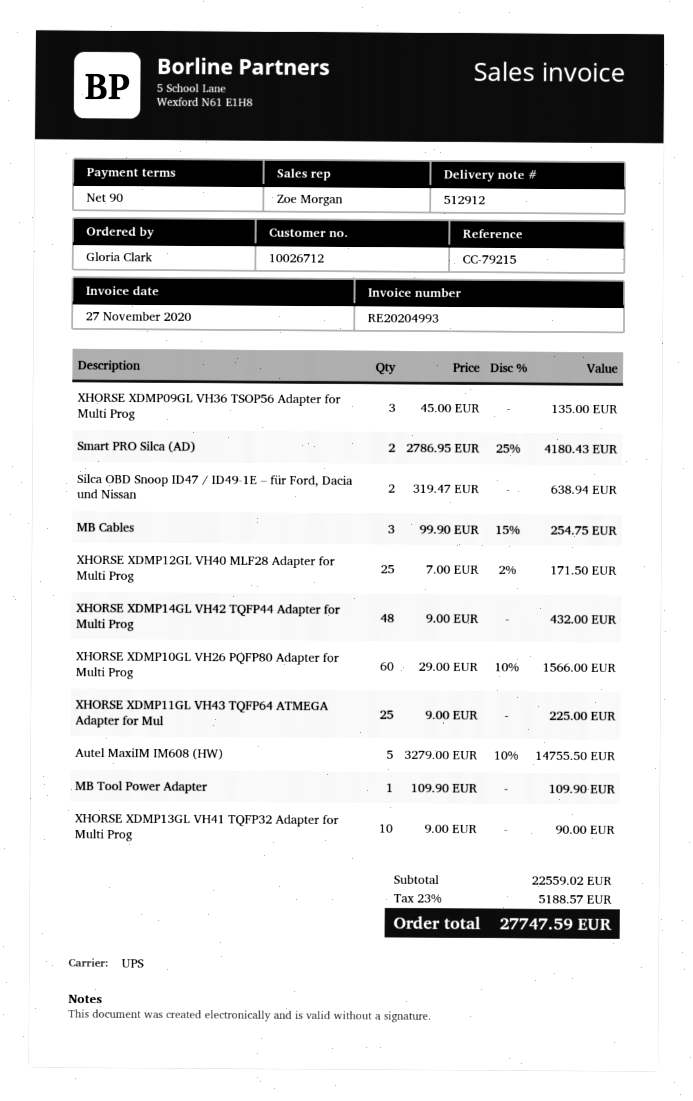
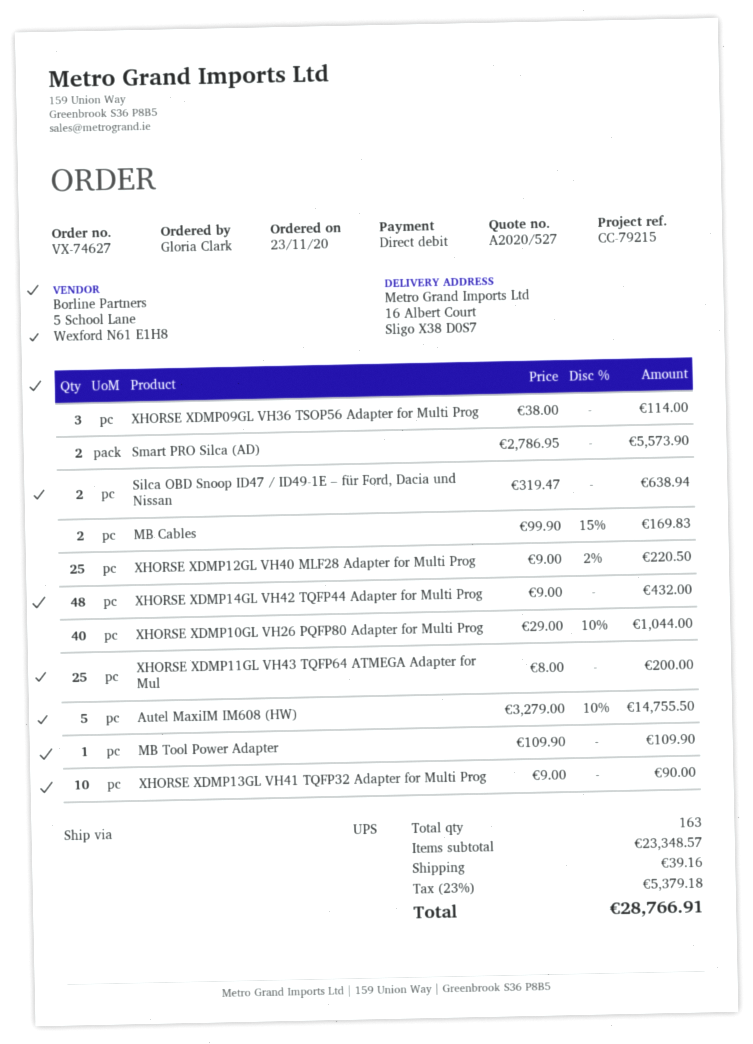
XHORSE XDMP09GL VH36 TSOP56 Adapter for Multi Prog: 3 x 45.00 = 135.00 -> 3 x 38.00 = 114.00
Smart PRO Silca (AD): 2 x 2786.95 - 25% = 4180.43 -> 2 x 2786.95 = 5573.90
MB Cables: 3 x 99.90 - 15% = 254.75 -> 2 x 99.90 - 15% = 169.83
XHORSE XDMP12GL VH40 MLF28 Adapter for Multi Prog: 25 x 7.00 - 2% = 171.50 -> 25 x 9.00 - 2% = 220.50
XHORSE XDMP10GL VH26 PQFP80 Adapter for Multi Prog: 60 x 29.00 - 10% = 1566.00 -> 40 x 29.00 - 10% = 1044.00
XHORSE XDMP11GL VH43 TQFP64 ATMEGA Adapter for Mul: 25 x 9.00 = 225.00 -> 25 x 8.00 = 200.00
subtotal: 22559.02 -> 23348.57
shipping: none -> 39.16
tax: 23% = 5188.57 -> 23% = 5379.18
total: 27747.59 -> 28766.91

